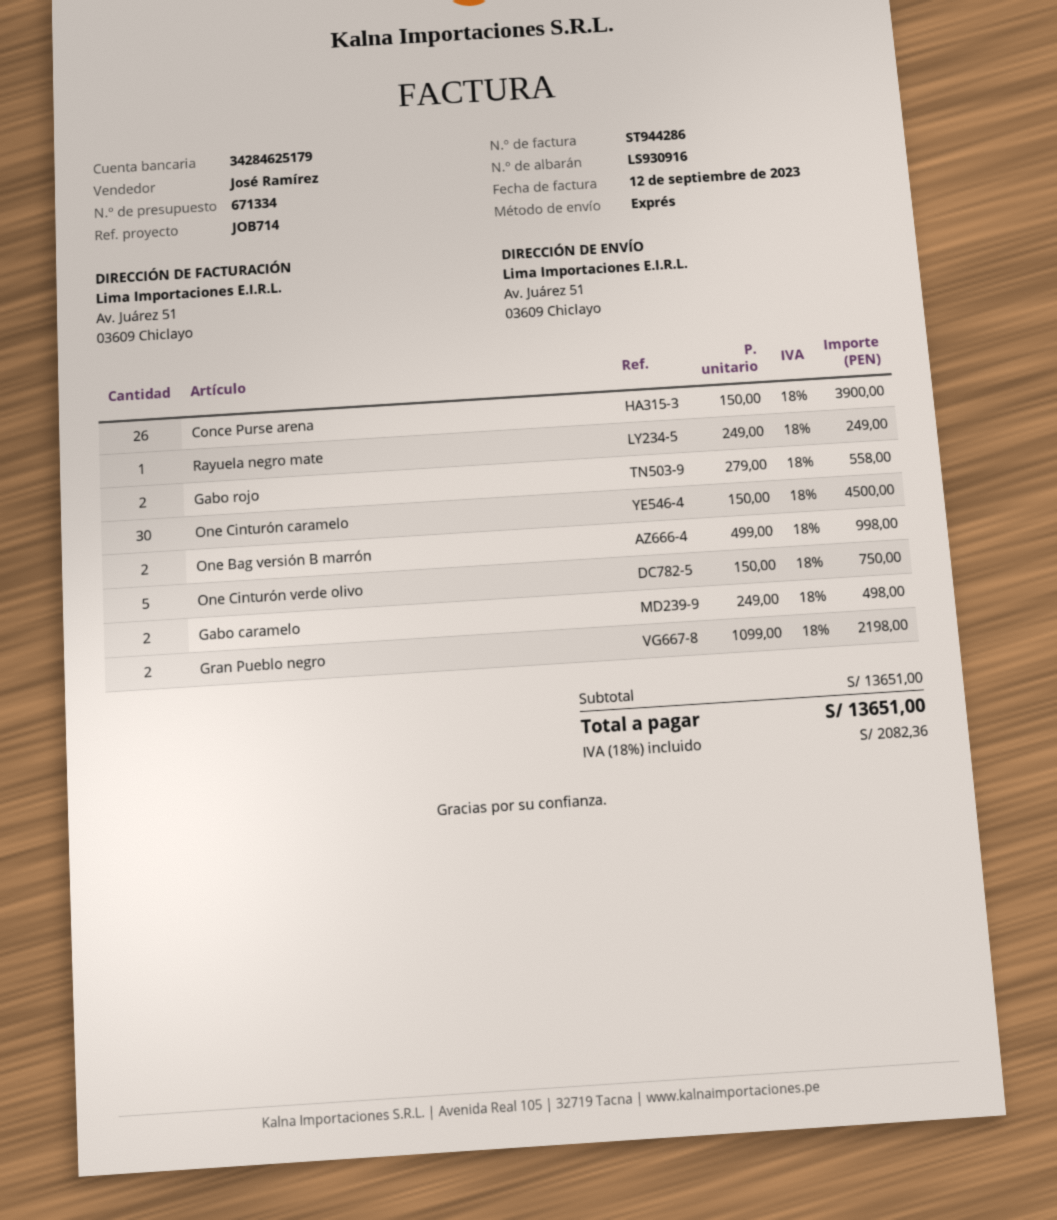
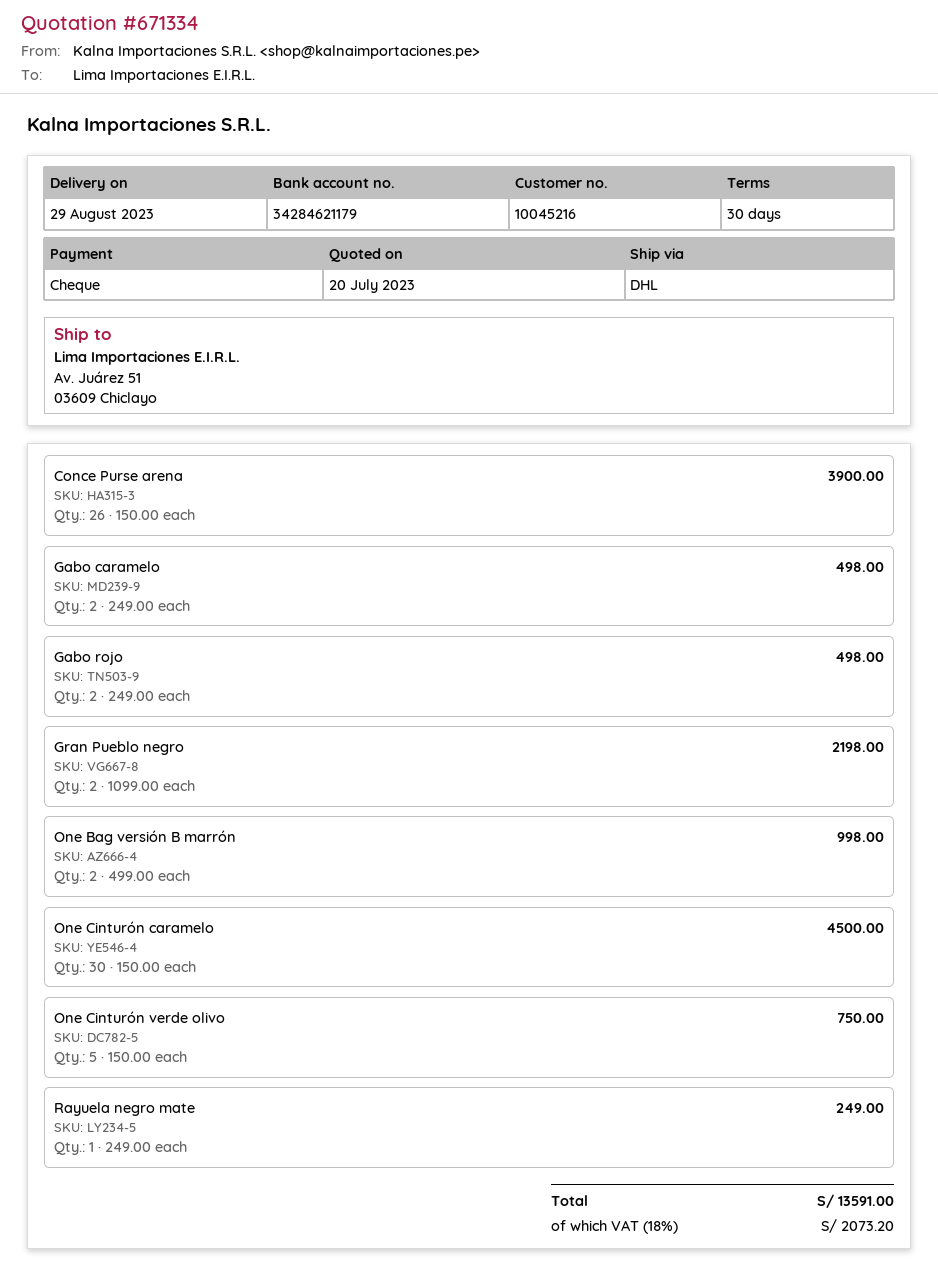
bank account: 34284625179 -> 34284621179
shipping method: express -> DHL
Gabo rojo: 2 x 279.00 = 558.00 -> 2 x 249.00 = 498.00
tax: 18% = 2082.36 -> 18% = 2073.20
total: 13651.00 -> 13591.00

